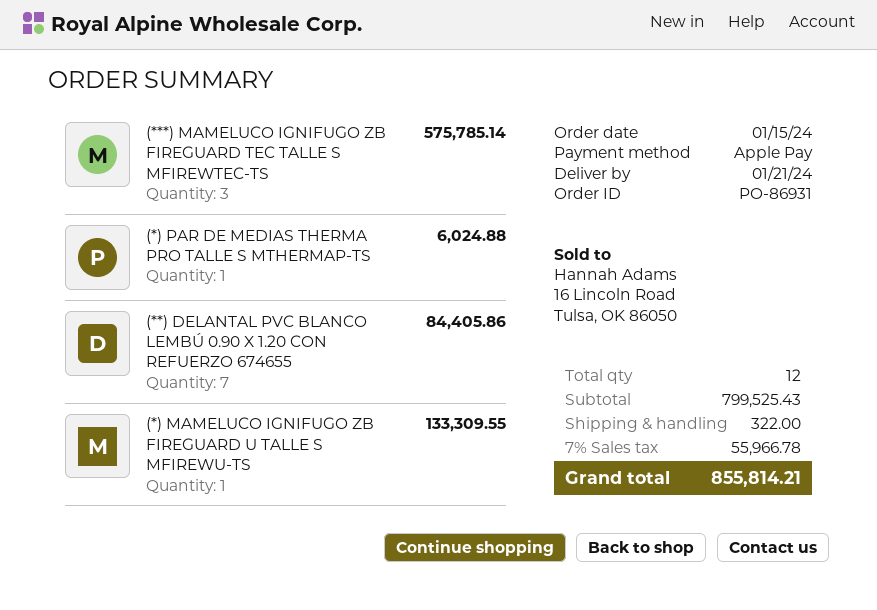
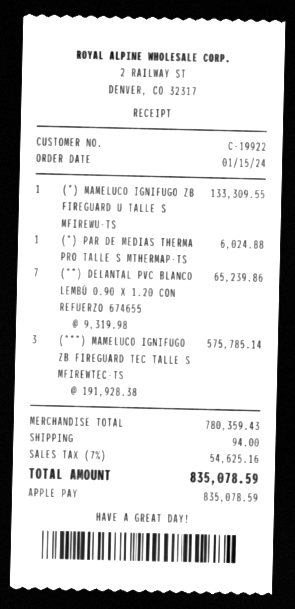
(**) DELANTAL PVC BLANCO LEMBÚ 0.90 X 1.20 CON REFUERZO 674655: 7 for 84405.86 -> 7 for 65239.86
subtotal: 799525.43 -> 780359.43
shipping: 322.00 -> 94.00
tax: 7% = 55966.78 -> 7% = 54625.16
total: 855814.21 -> 835078.59

